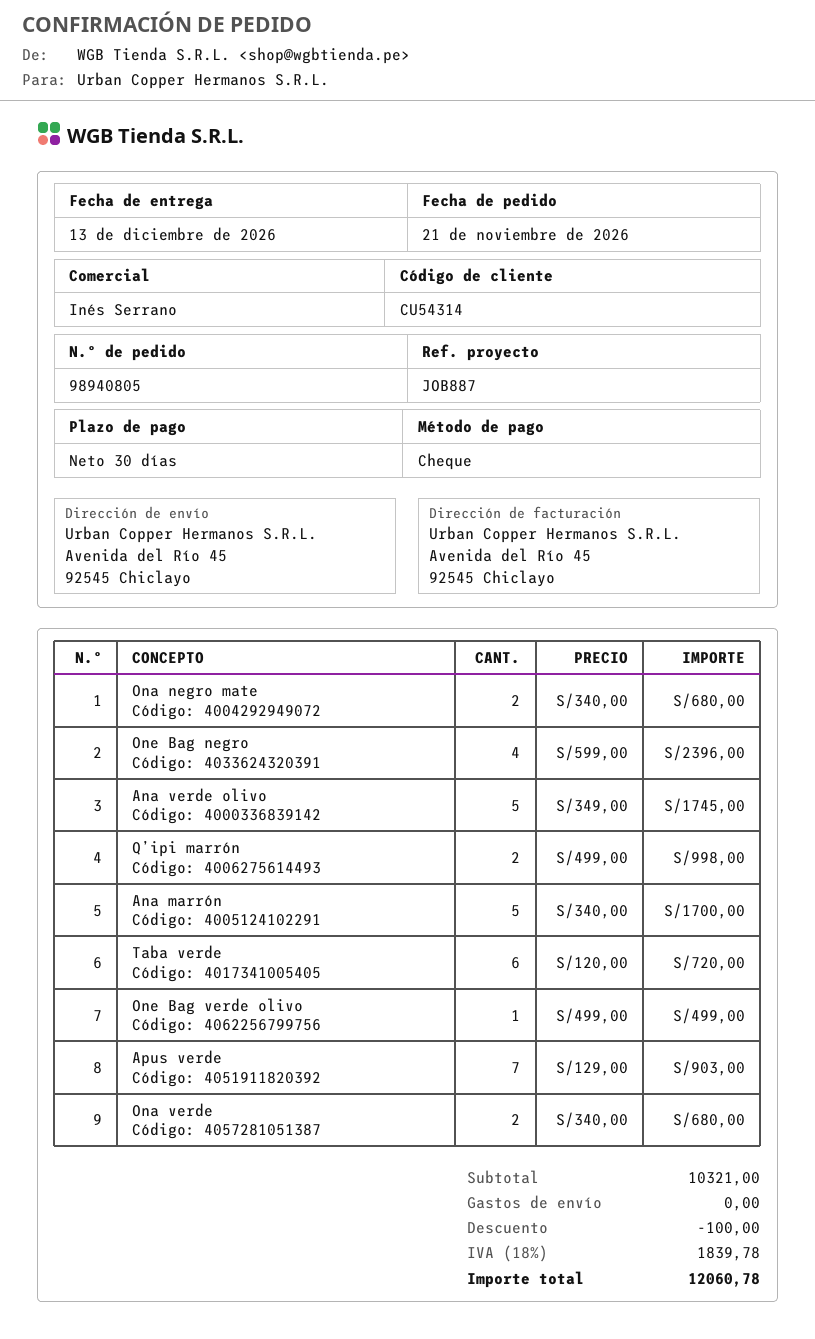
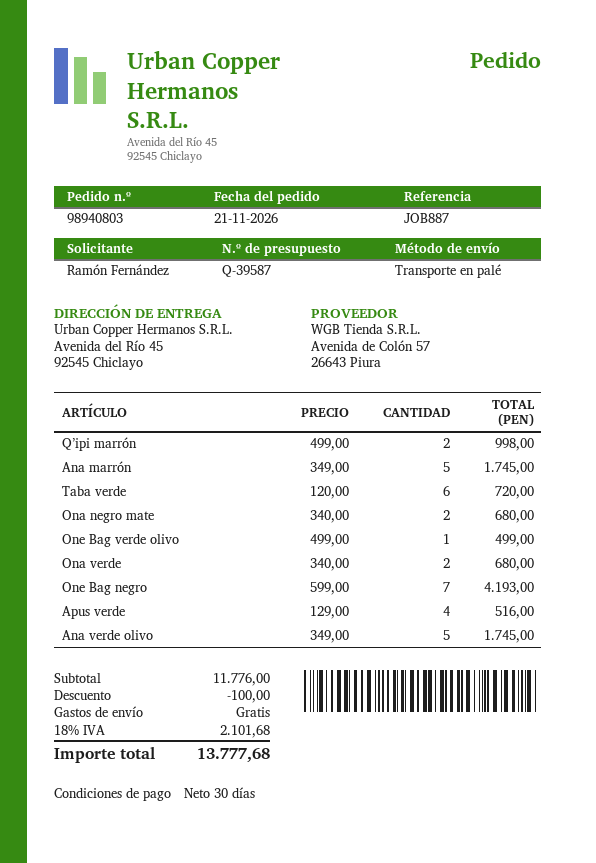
order number: 98940805 -> 98940803
One Bag negro: 4 x 599.00 = 2396.00 -> 7 x 599.00 = 4193.00
Ana marrón: 5 x 340.00 = 1700.00 -> 5 x 349.00 = 1745.00
Apus verde: 7 x 129.00 = 903.00 -> 4 x 129.00 = 516.00
subtotal: 10321.00 -> 11776.00
tax: 18% = 1839.78 -> 18% = 2101.68
total: 12060.78 -> 13777.68

